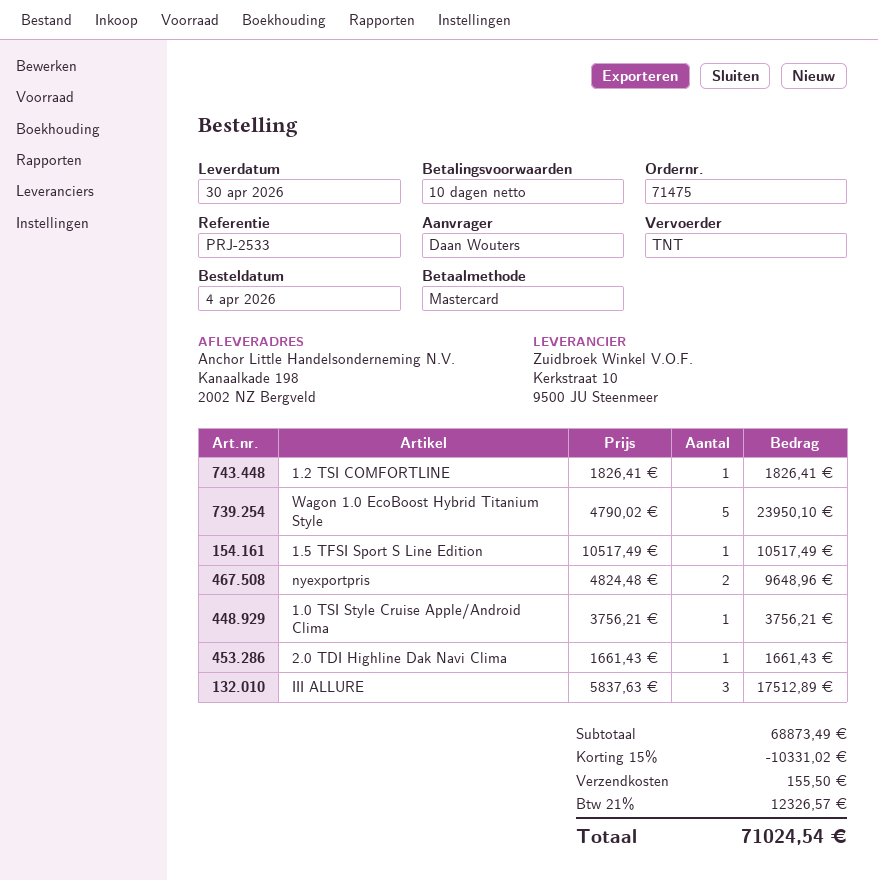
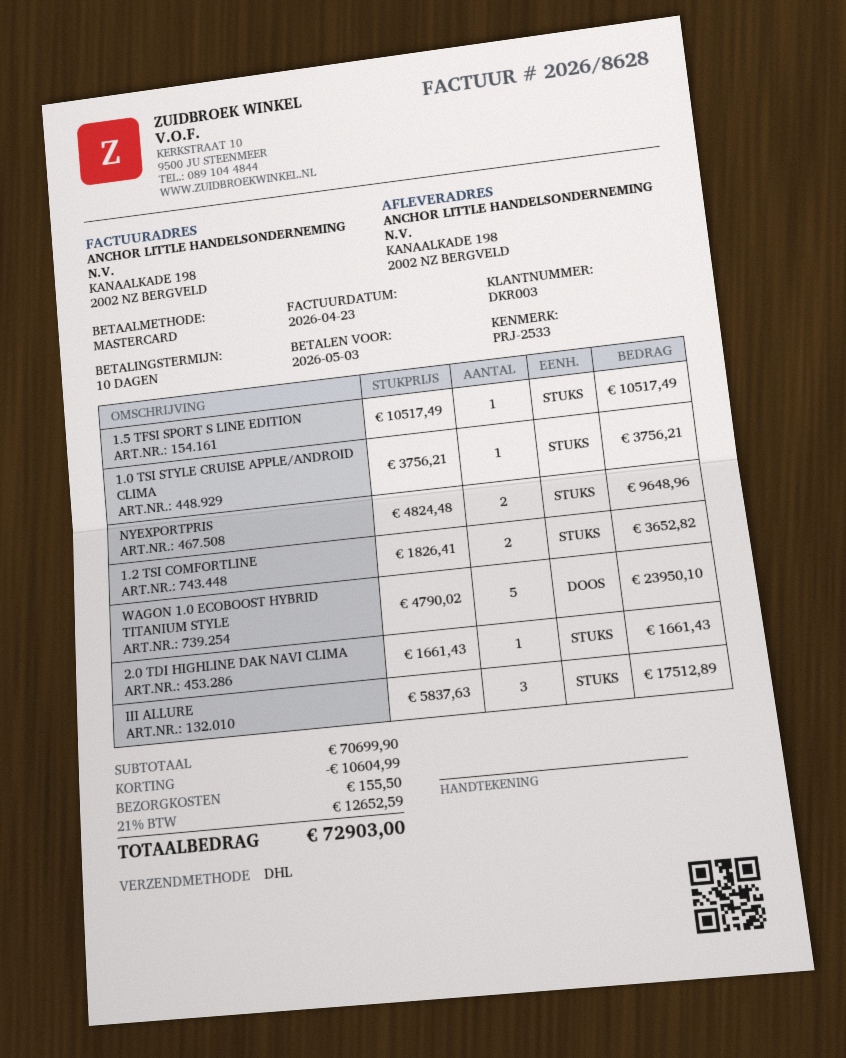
shipping method: TNT -> DHL
1.2 TSI COMFORTLINE: 1 x 1826.41 = 1826.41 -> 2 x 1826.41 = 3652.82
subtotal: 68873.49 -> 70699.90
discount: 10331.02 -> 10604.99
tax: 21% = 12326.57 -> 21% = 12652.59
total: 71024.54 -> 72903.00

